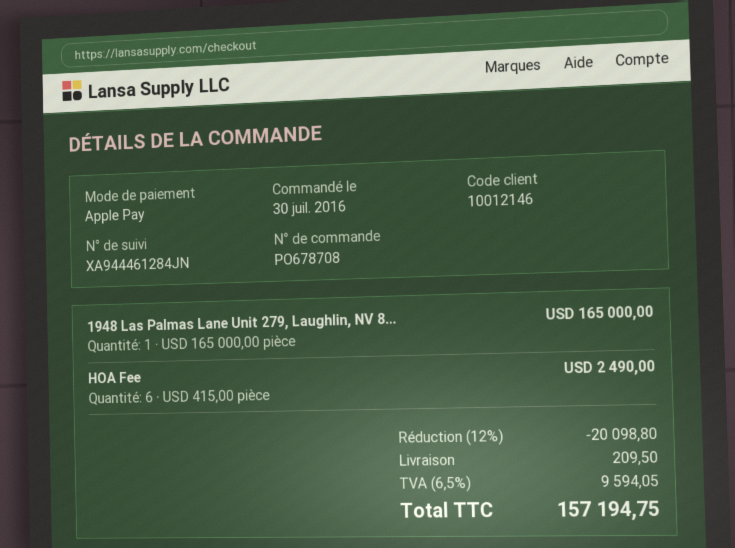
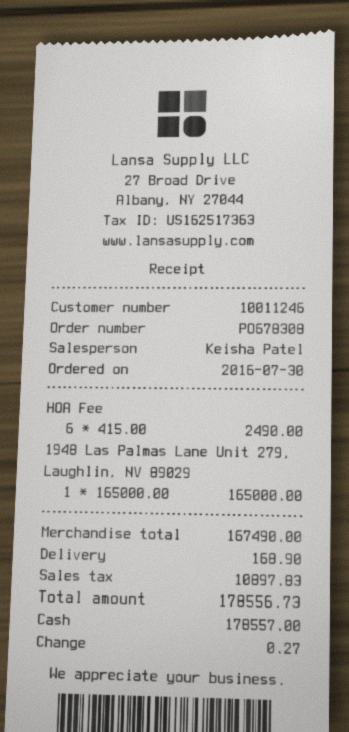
order number: PO678708 -> PO678308
customer number: 10012146 -> 10011246
payment method: Apple Pay -> cash
discount: 12% = 20098.80 -> none
shipping: 209.50 -> 168.90
tax: 9594.05 -> 10897.83
total: 157194.75 -> 178556.73

